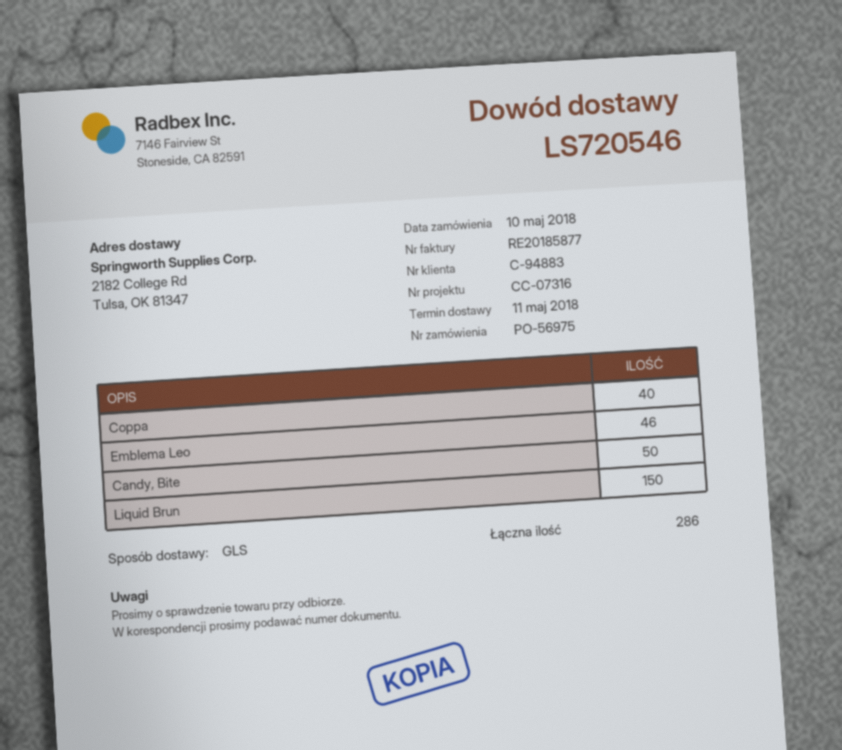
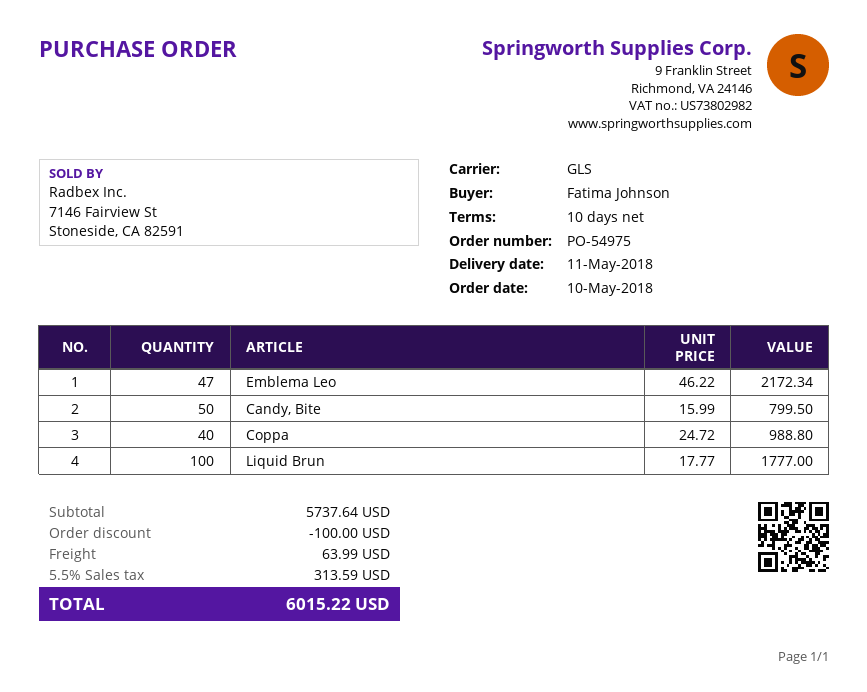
order number: PO-56975 -> PO-54975
Emblema Leo: 46 -> 47
Liquid Brun: 150 -> 100

